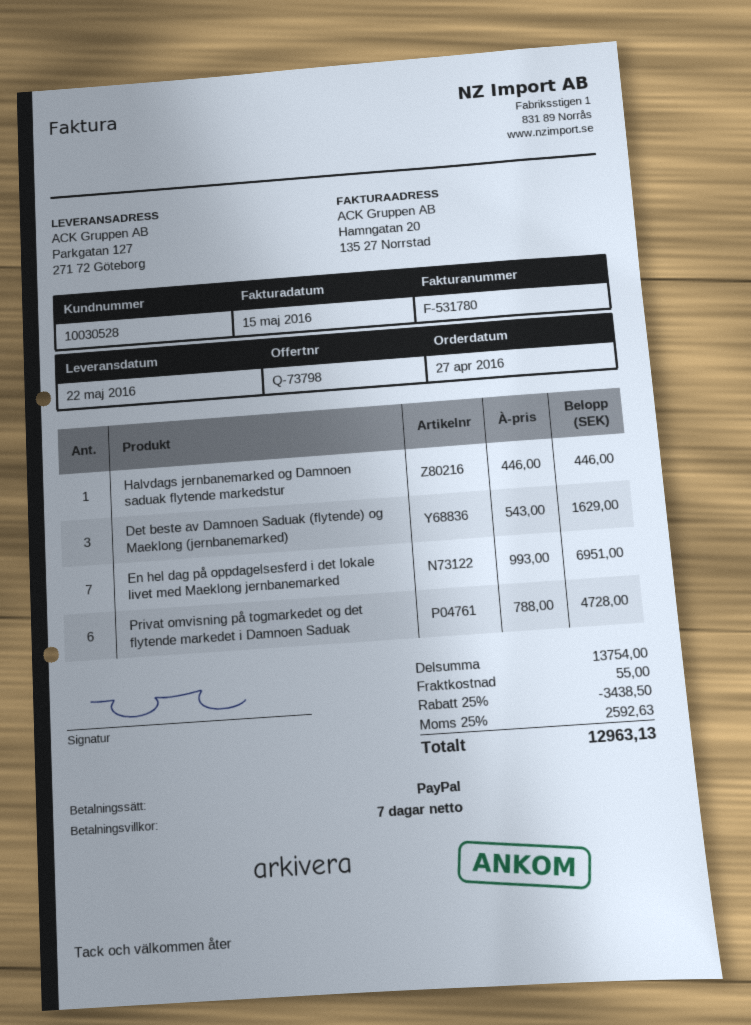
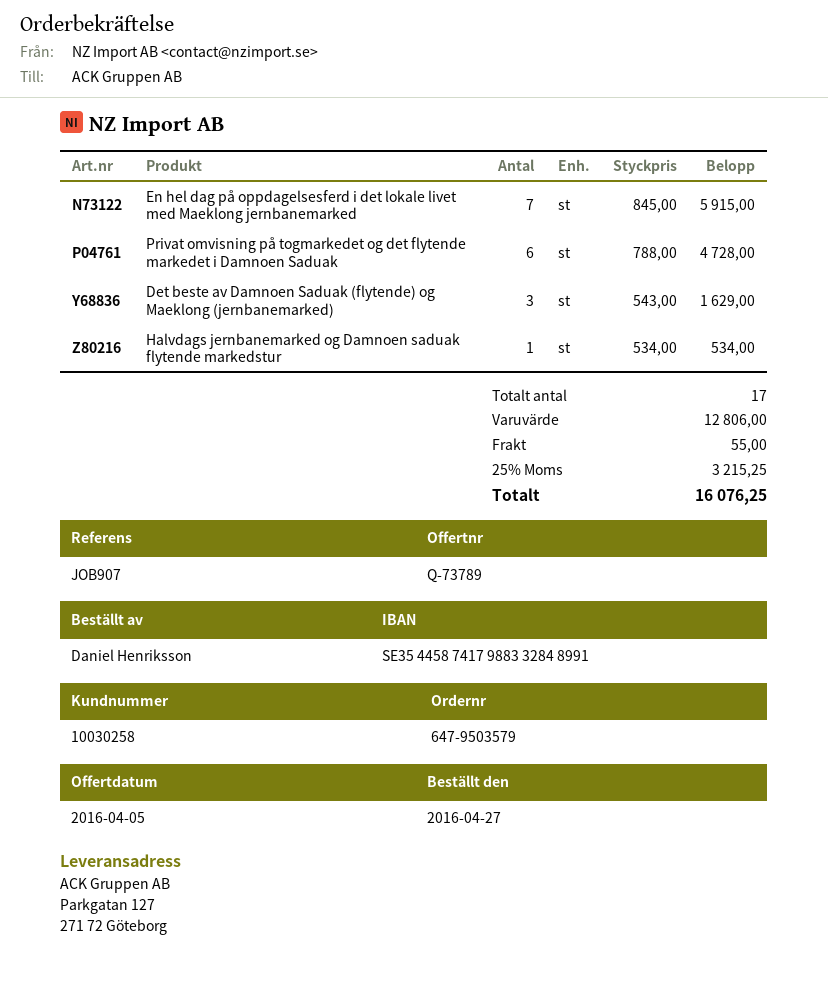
quote number: Q-73798 -> Q-73789
customer number: 10030528 -> 10030258
Halvdags jernbanemarked og Damnoen saduak flytende markedstur: 1 x 446.00 = 446.00 -> 1 x 534.00 = 534.00
En hel dag på oppdagelsesferd i det lokale livet med Maeklong jernbanemarked: 7 x 993.00 = 6951.00 -> 7 x 845.00 = 5915.00
subtotal: 13754.00 -> 12806.00
discount: 25% = 3438.50 -> none
tax: 25% = 2592.63 -> 25% = 3215.25
total: 12963.13 -> 16076.25

